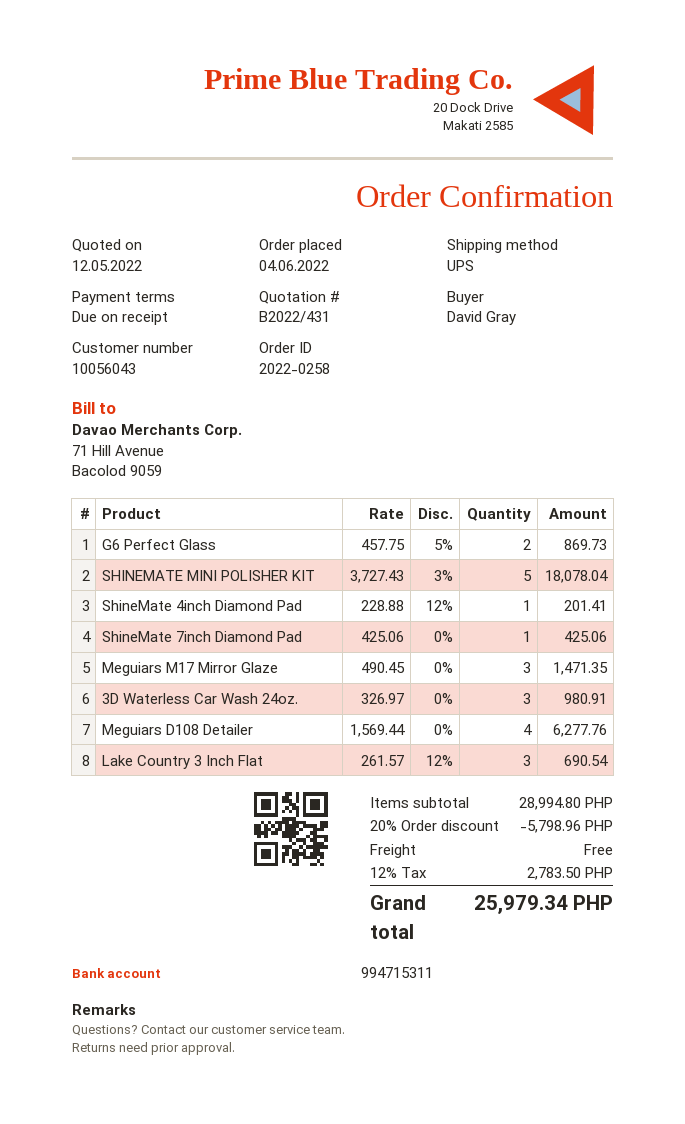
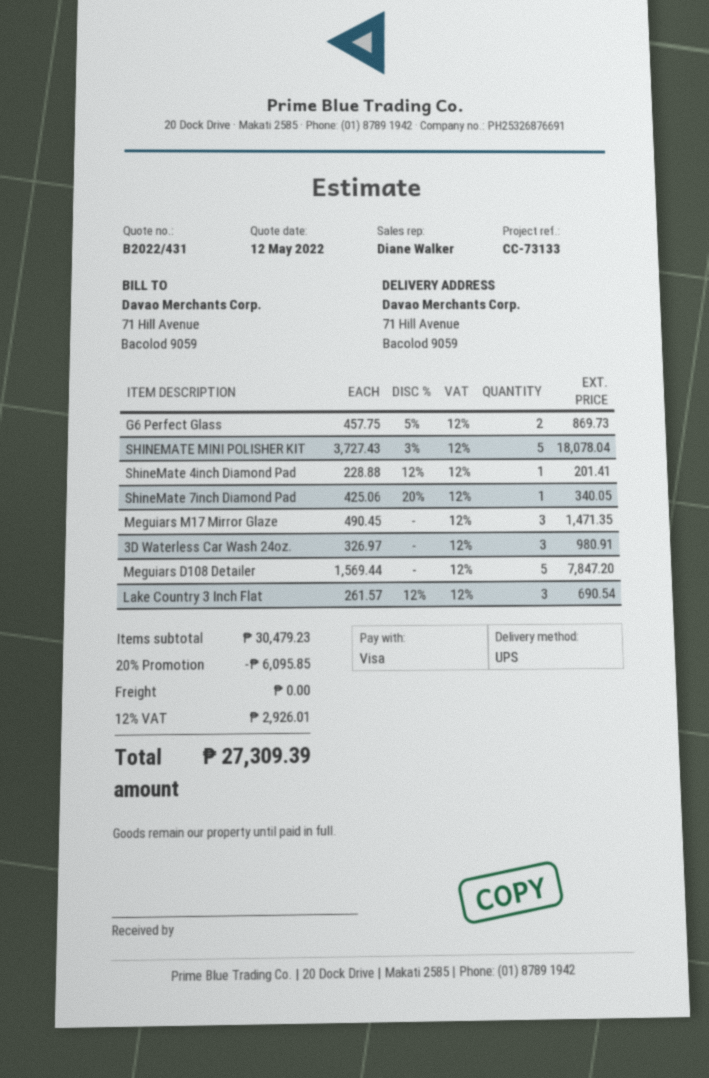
ShineMate 7inch Diamond Pad: 1 x 425.06 = 425.06 -> 1 x 425.06 - 20% = 340.05
Meguiars D108 Detailer: 4 x 1569.44 = 6277.76 -> 5 x 1569.44 = 7847.20
subtotal: 28994.80 -> 30479.23
discount: 20% = 5798.96 -> 20% = 6095.85
tax: 12% = 2783.50 -> 12% = 2926.01
total: 25979.34 -> 27309.39

